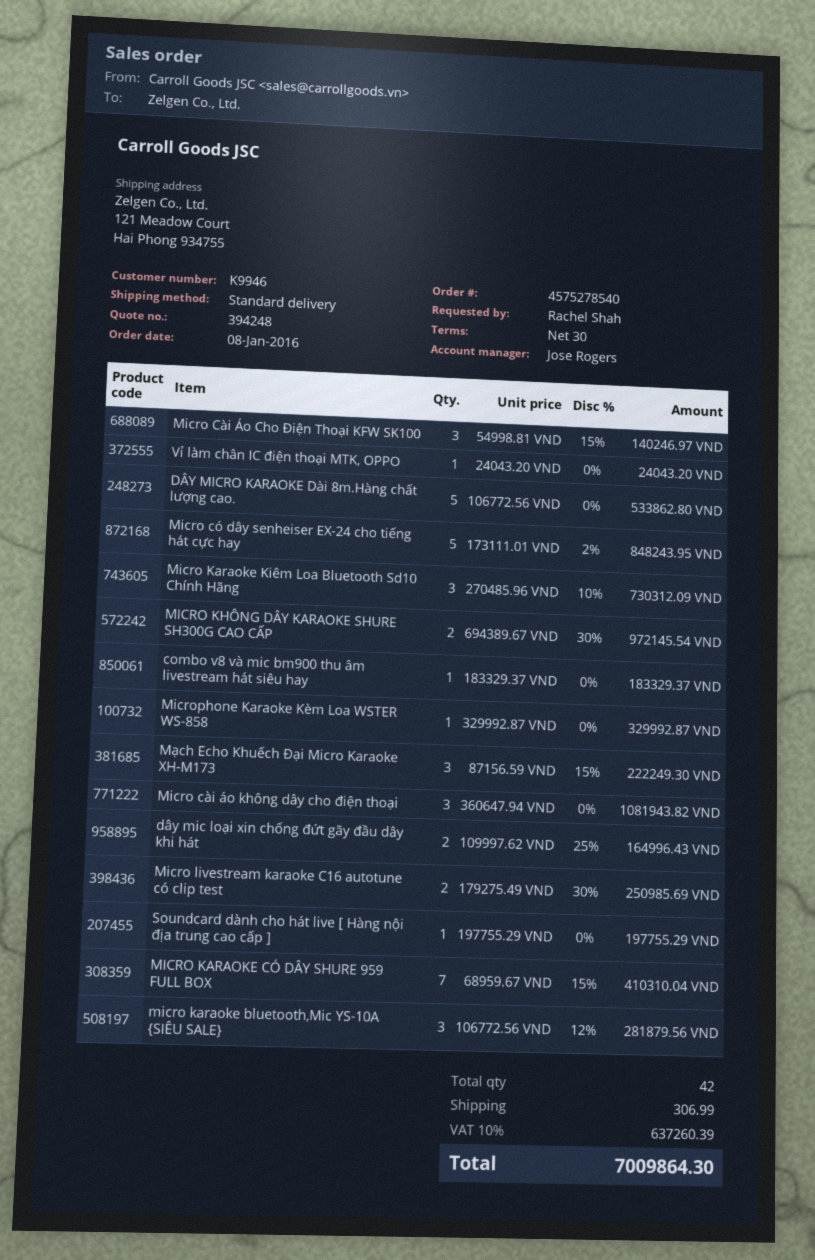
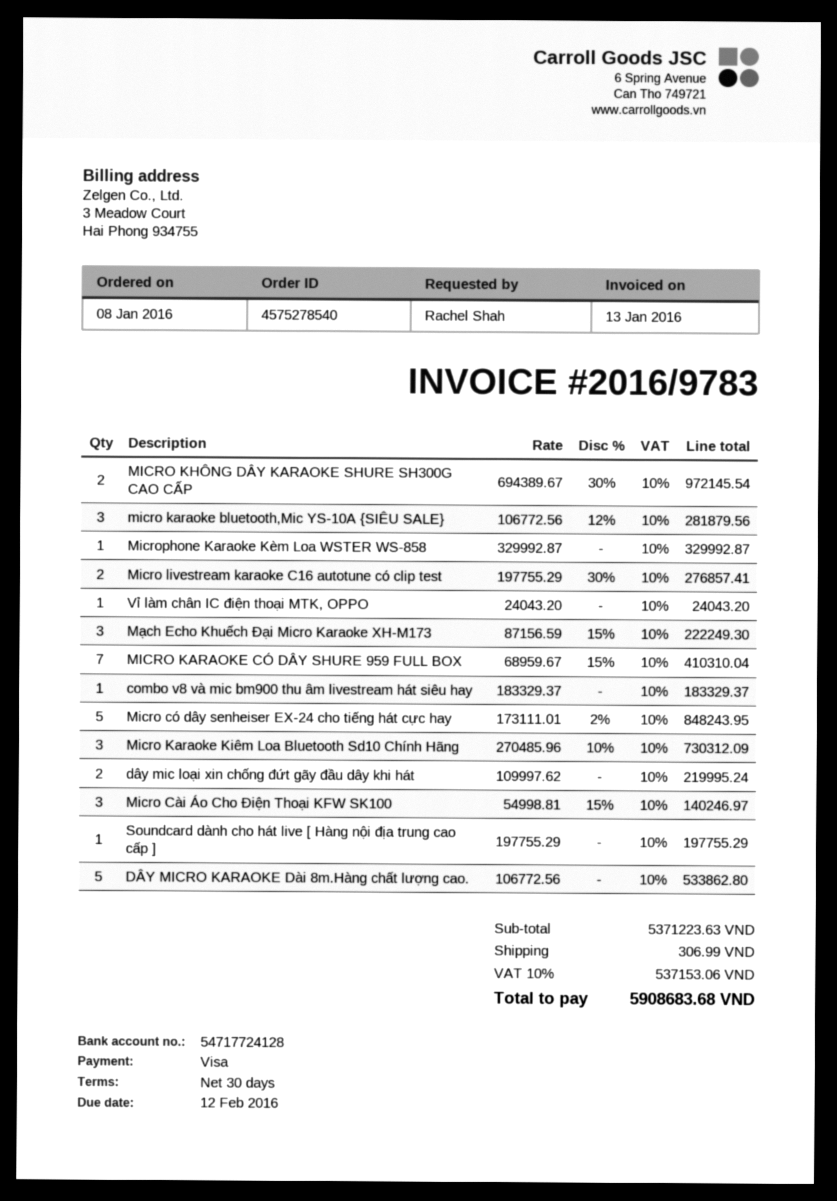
Micro cài áo không dây cho điện thoại: 3 x 360647.94 = 1081943.82 -> none
dây mic loại xin chống đứt gãy đầu dây khi hát: 2 x 109997.62 - 25% = 164996.43 -> 2 x 109997.62 = 219995.24
Micro livestream karaoke C16 autotune có clip test: 2 x 179275.49 - 30% = 250985.69 -> 2 x 197755.29 - 30% = 276857.41
tax: 10% = 637260.39 -> 10% = 537153.06
total: 7009864.30 -> 5908683.68

